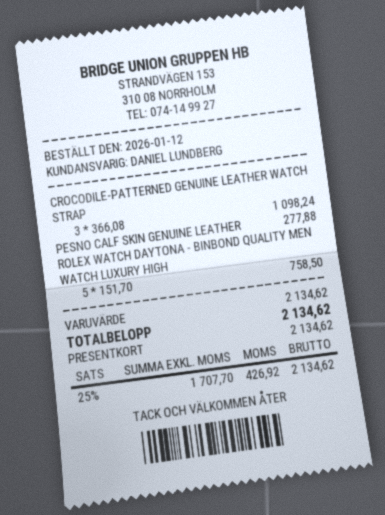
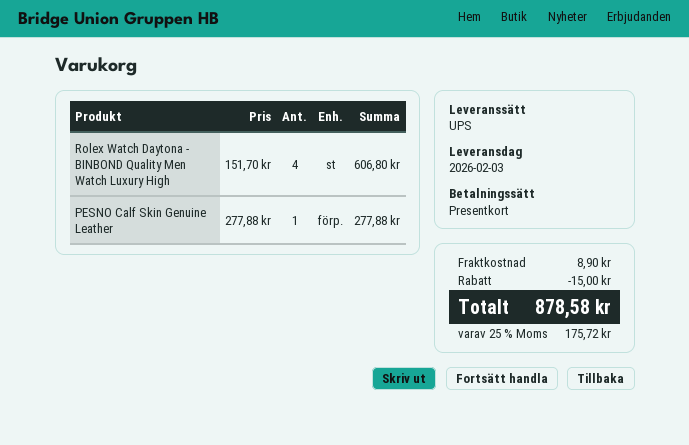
CROCODILE-PATTERNED GENUINE LEATHER WATCH STRAP: 3 x 366.08 = 1098.24 -> none
ROLEX WATCH DAYTONA - BINBOND QUALITY MEN WATCH LUXURY HIGH: 5 x 151.70 = 758.50 -> 4 x 151.70 = 606.80
discount: none -> 15.00
shipping: none -> 8.90
tax: 25% = 426.92 -> 25% = 175.72
total: 2134.62 -> 878.58

